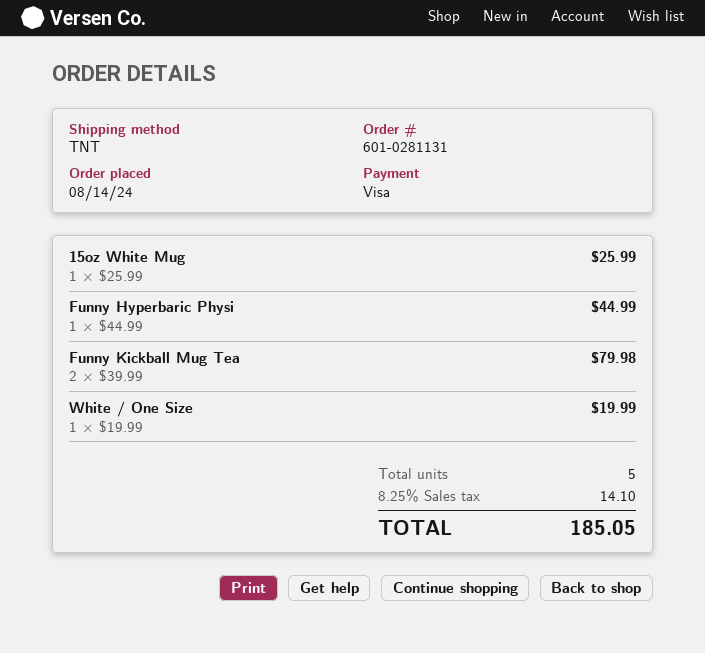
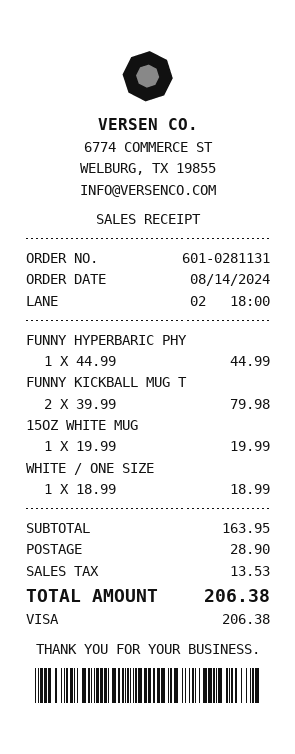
15oz White Mug: 1 x 25.99 = 25.99 -> 1 x 19.99 = 19.99
White / One Size: 1 x 19.99 = 19.99 -> 1 x 18.99 = 18.99
shipping: none -> 28.90
tax: 14.10 -> 13.53
total: 185.05 -> 206.38

